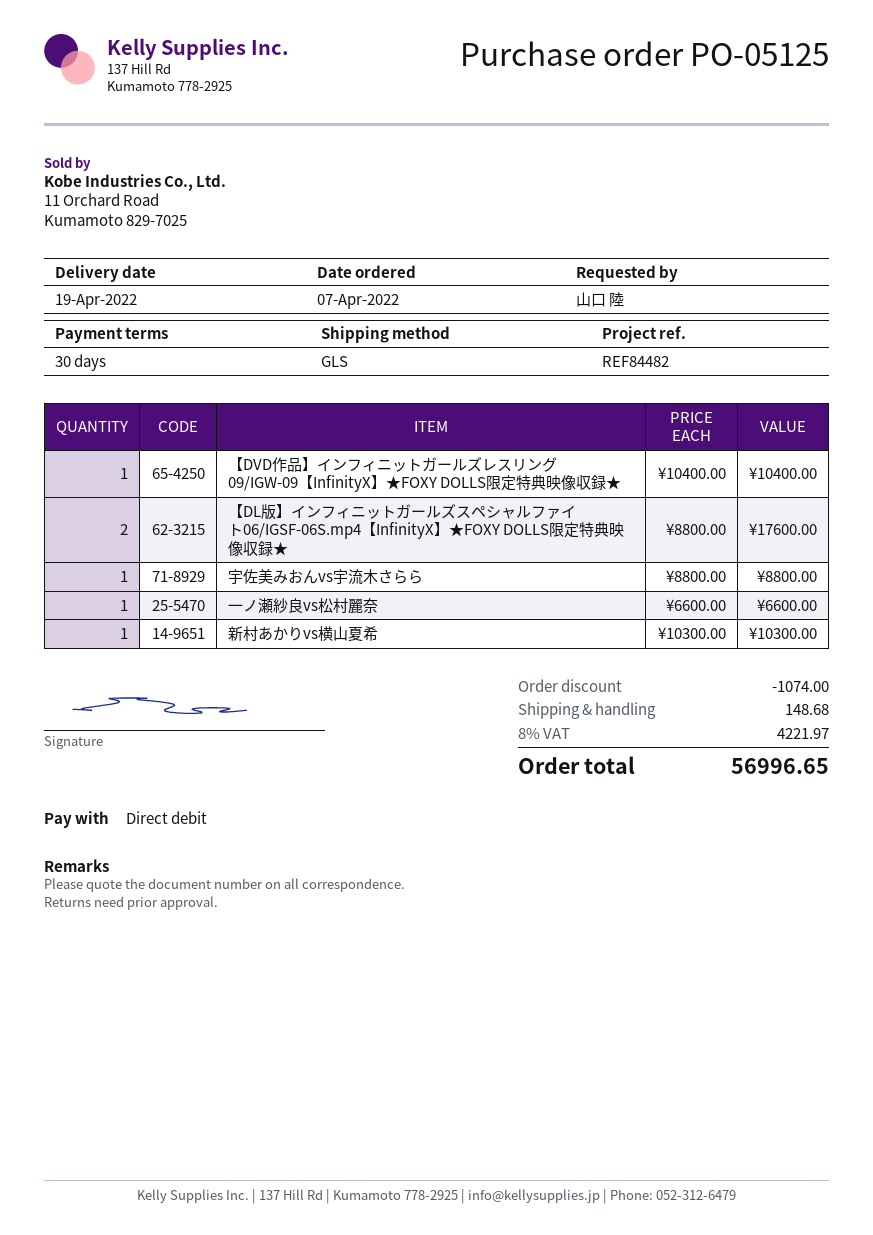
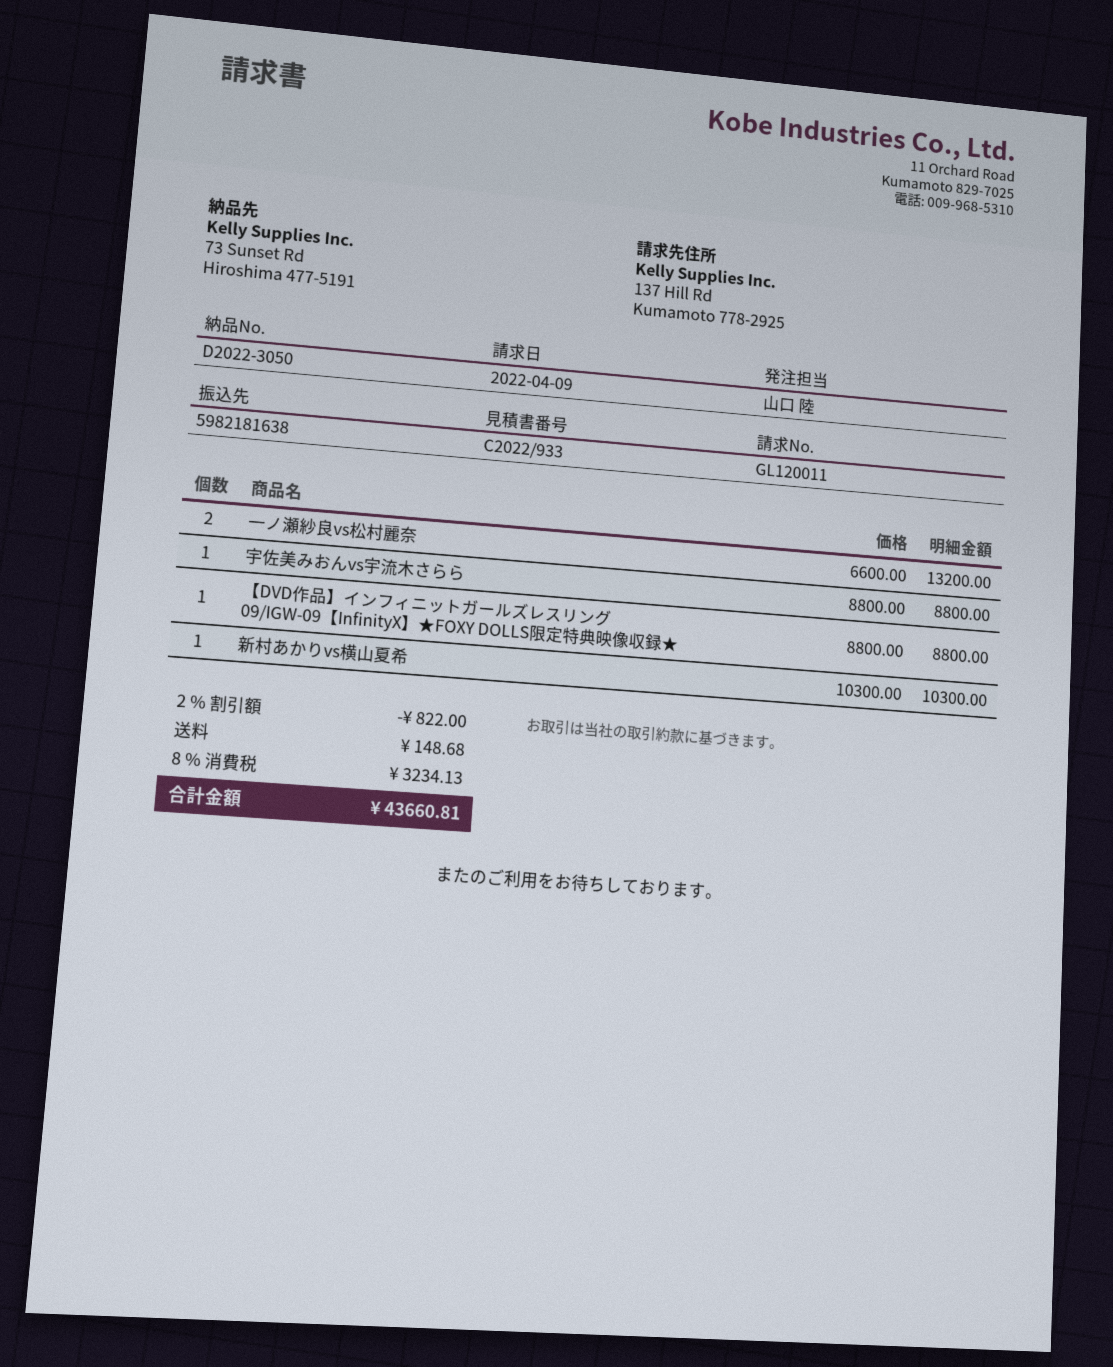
【DVD作品】インフィニットガールズレスリング 09/IGW-09【InfinityX】★FOXY DOLLS限定特典映像収録★: 1 x 10400.00 = 10400.00 -> 1 x 8800.00 = 8800.00
【DL版】インフィニットガールズスペシャルファイト06/IGSF-06S.mp4【InfinityX】★FOXY DOLLS限定特典映像収録★: 2 x 8800.00 = 17600.00 -> none
一ノ瀬紗良vs松村麗奈: 1 x 6600.00 = 6600.00 -> 2 x 6600.00 = 13200.00
discount: 1074.00 -> 822.00
tax: 8% = 4221.97 -> 8% = 3234.13
total: 56996.65 -> 43660.81

